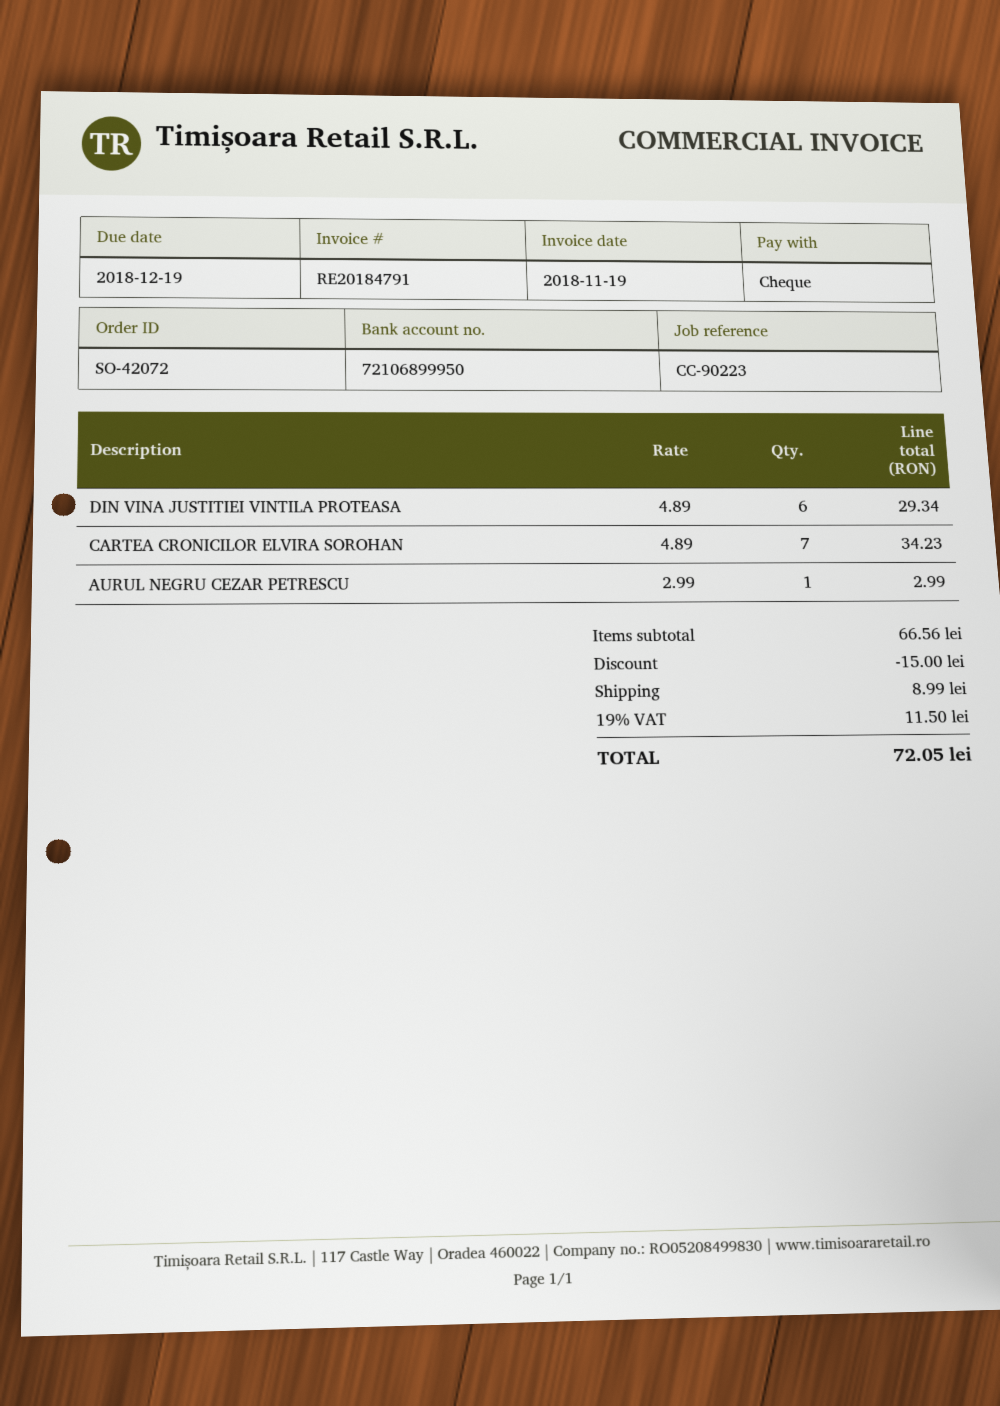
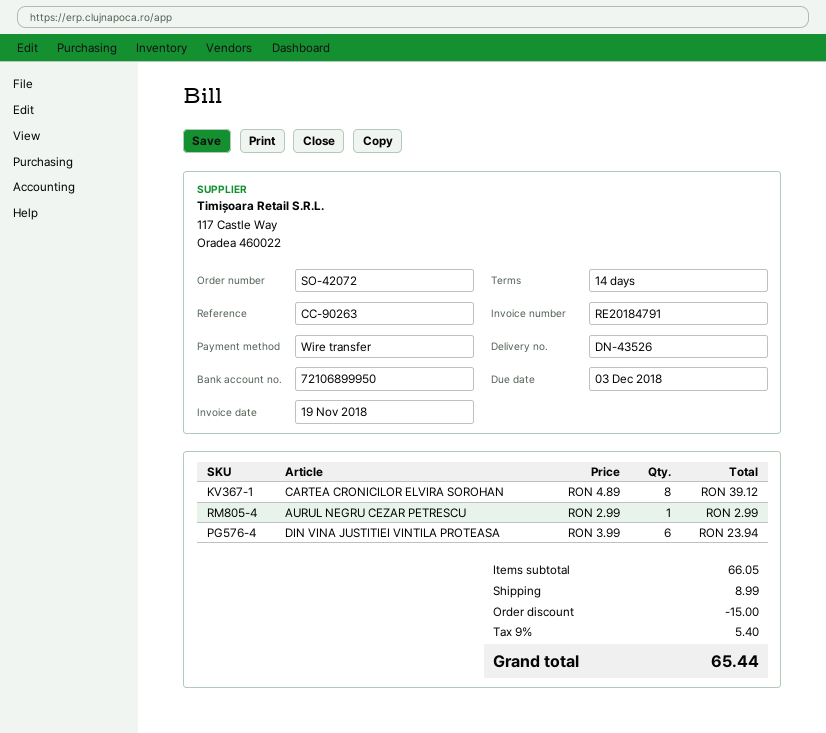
due date: 2018-12-19 -> 2018-12-03
reference: CC-90223 -> CC-90263
payment method: cheque -> bank transfer
DIN VINA JUSTITIEI VINTILA PROTEASA: 6 x 4.89 = 29.34 -> 6 x 3.99 = 23.94
CARTEA CRONICILOR ELVIRA SOROHAN: 7 x 4.89 = 34.23 -> 8 x 4.89 = 39.12
subtotal: 66.56 -> 66.05
tax: 19% = 11.50 -> 9% = 5.40
total: 72.05 -> 65.44

